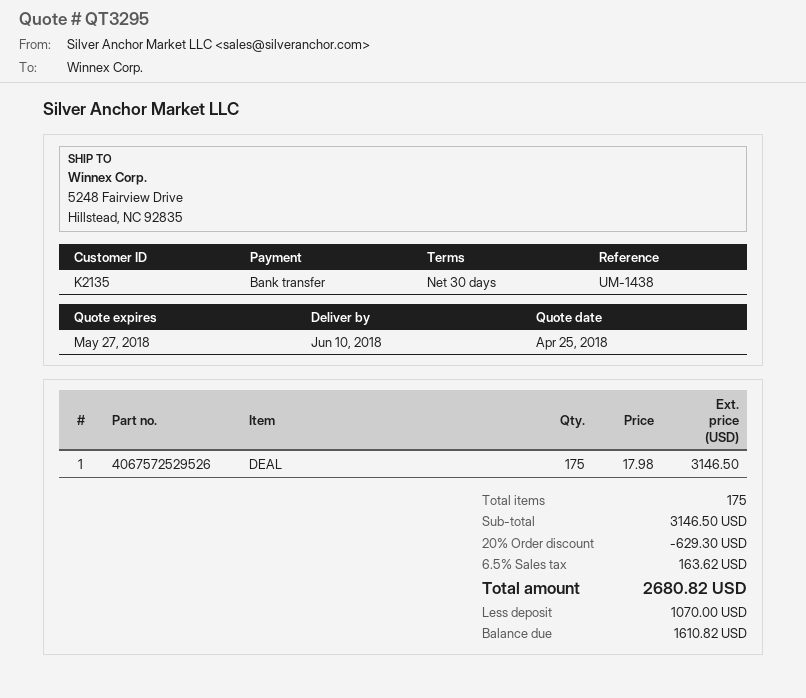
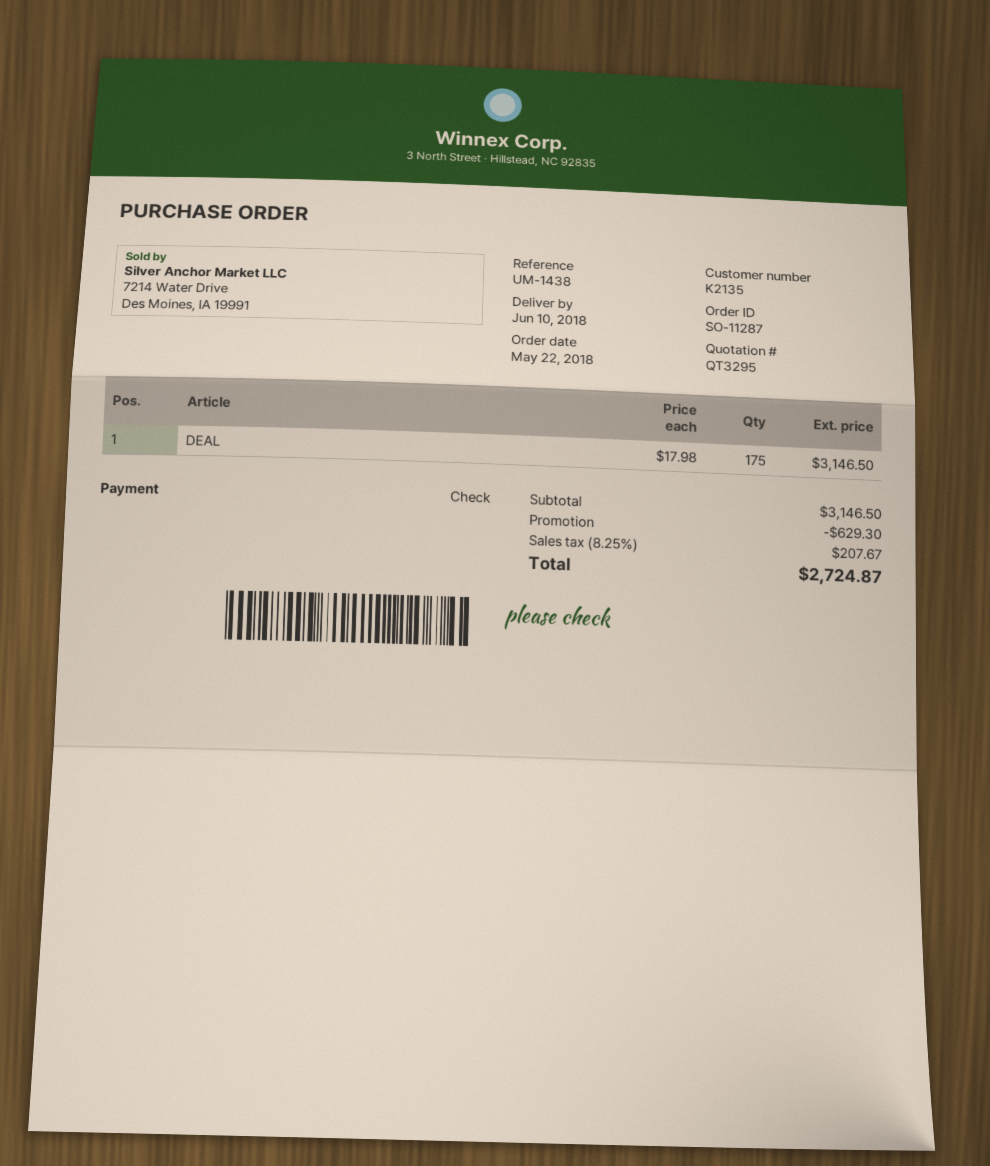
payment method: bank transfer -> cheque
tax: 6.5% = 163.62 -> 8.25% = 207.67
total: 2680.82 -> 2724.87

